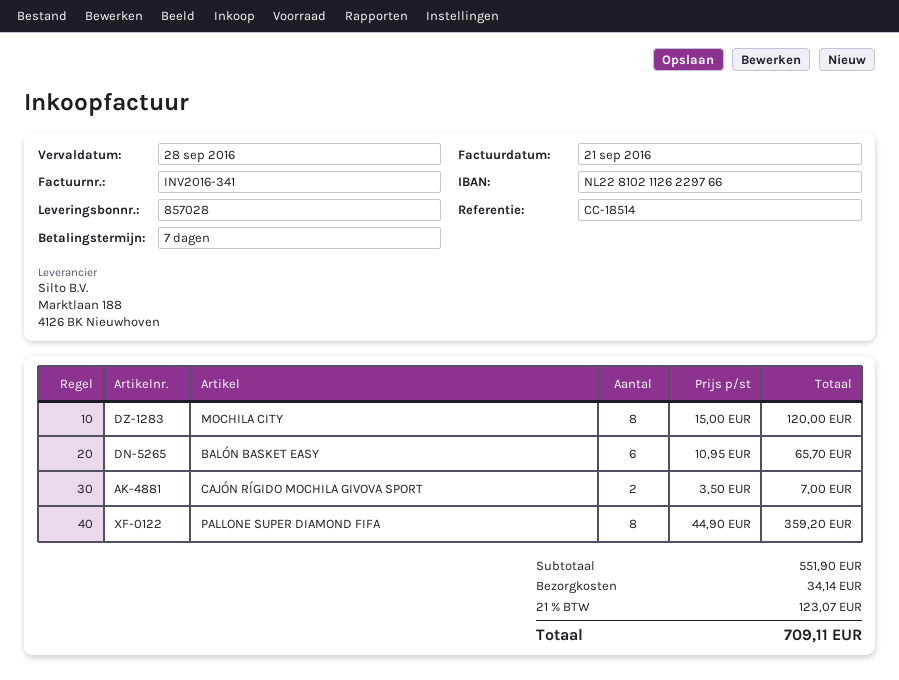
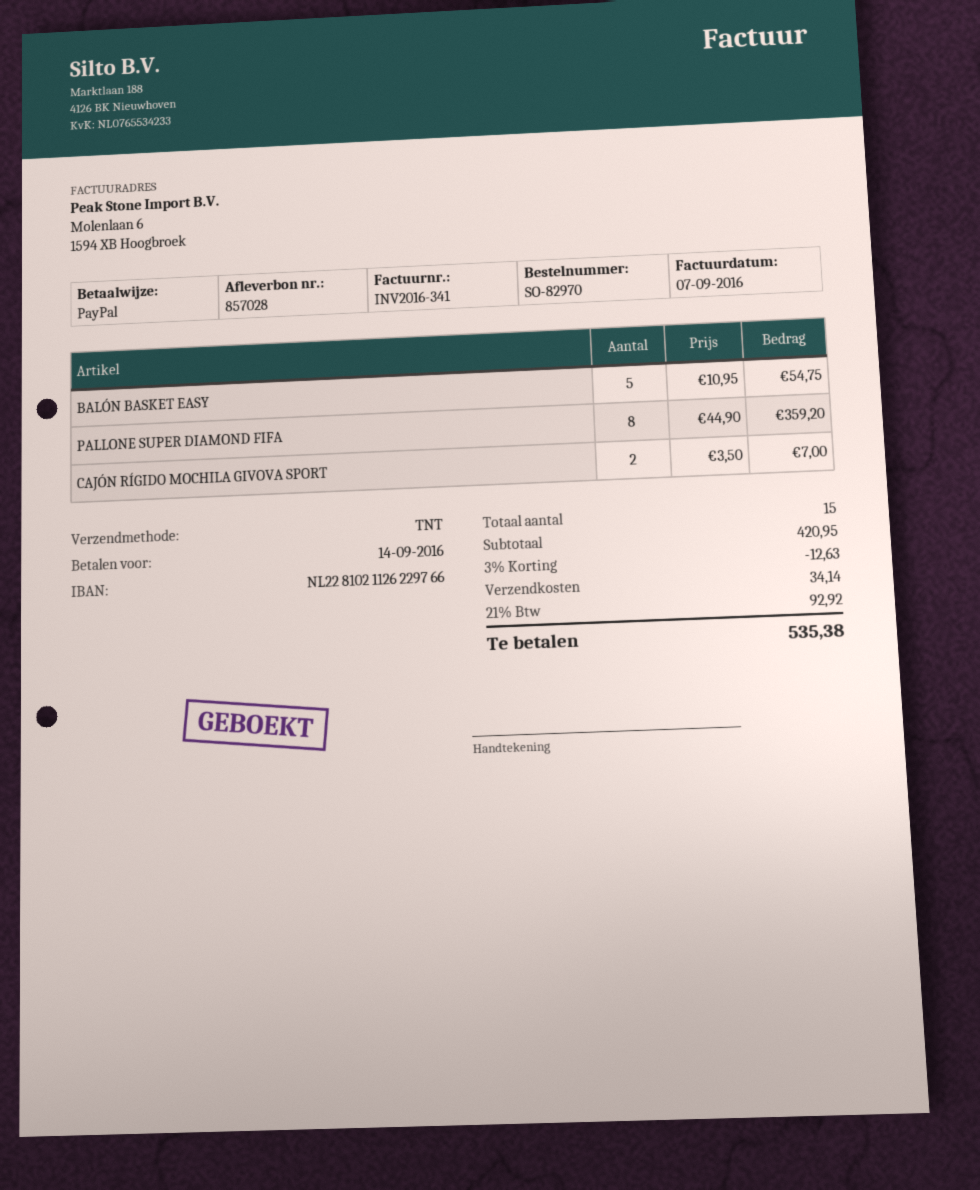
invoice date: 2016-09-21 -> 2016-09-07
due date: 2016-09-28 -> 2016-09-14
MOCHILA CITY: 8 x 15.00 = 120.00 -> none
BALÓN BASKET EASY: 6 x 10.95 = 65.70 -> 5 x 10.95 = 54.75
subtotal: 551.90 -> 420.95
discount: none -> 3% = 12.63
tax: 21% = 123.07 -> 21% = 92.92
total: 709.11 -> 535.38

